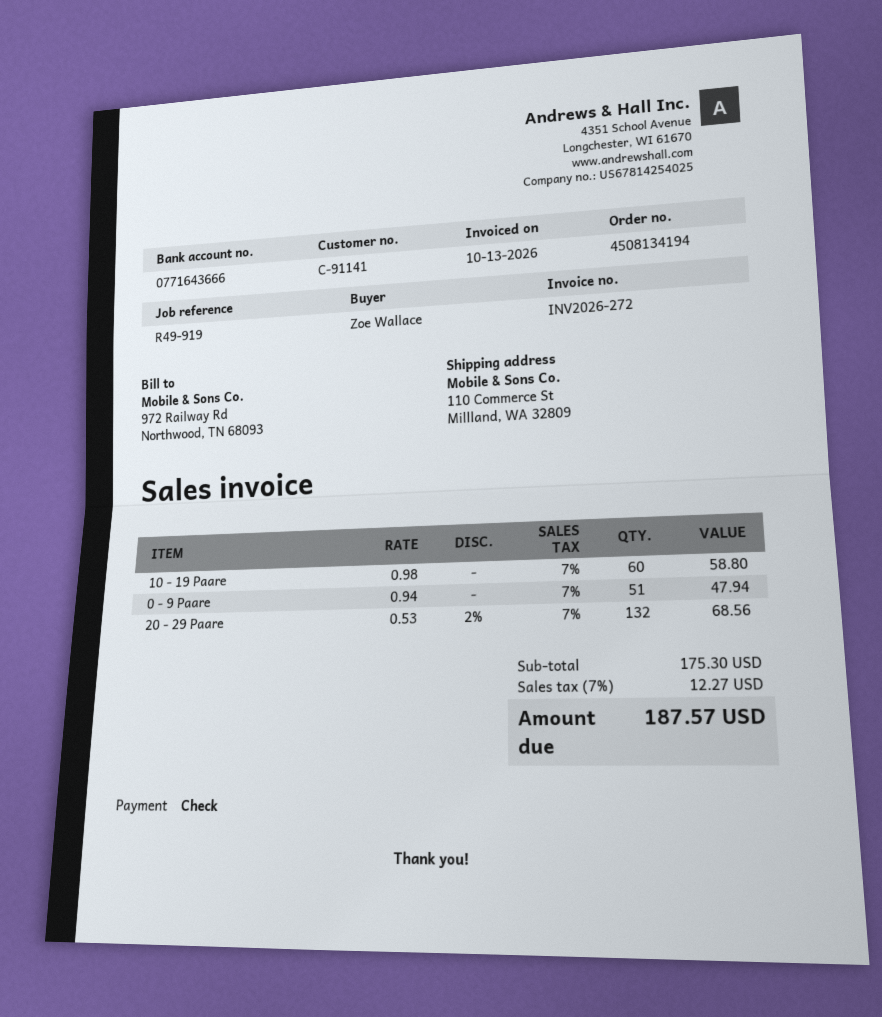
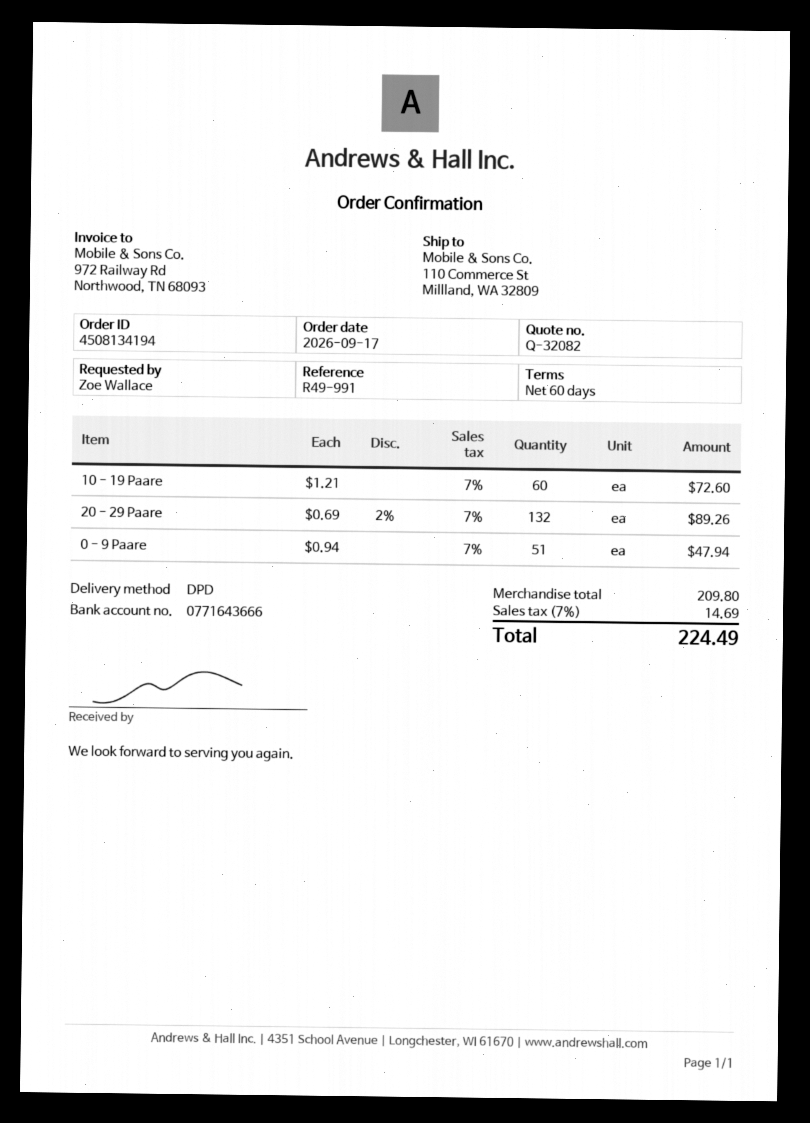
reference: R49-919 -> R49-991
10 - 19 Paare: 60 x 0.98 = 58.80 -> 60 x 1.21 = 72.60
20 - 29 Paare: 132 x 0.53 - 2% = 68.56 -> 132 x 0.69 - 2% = 89.26
subtotal: 175.30 -> 209.80
tax: 7% = 12.27 -> 7% = 14.69
total: 187.57 -> 224.49

